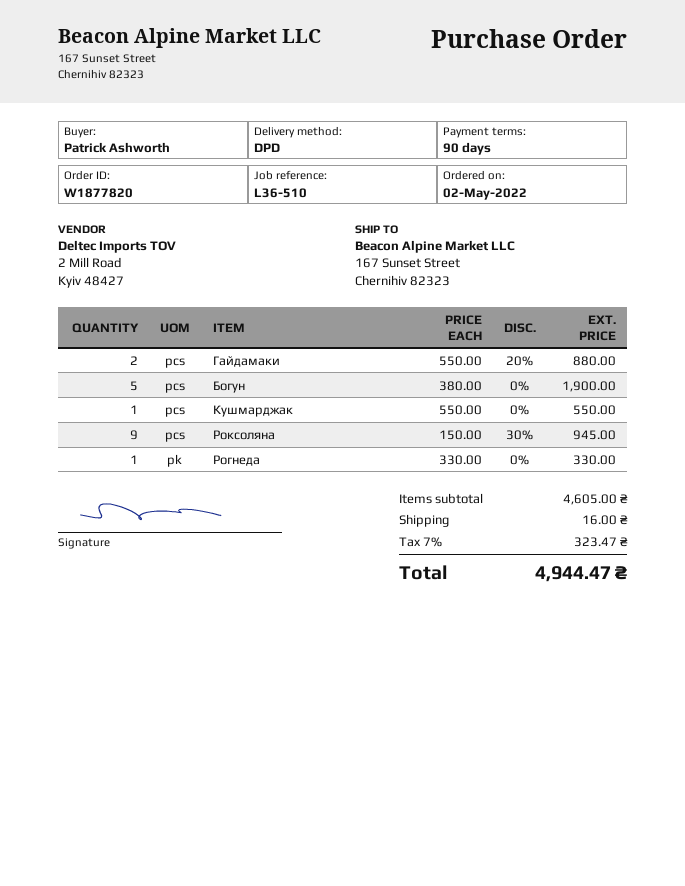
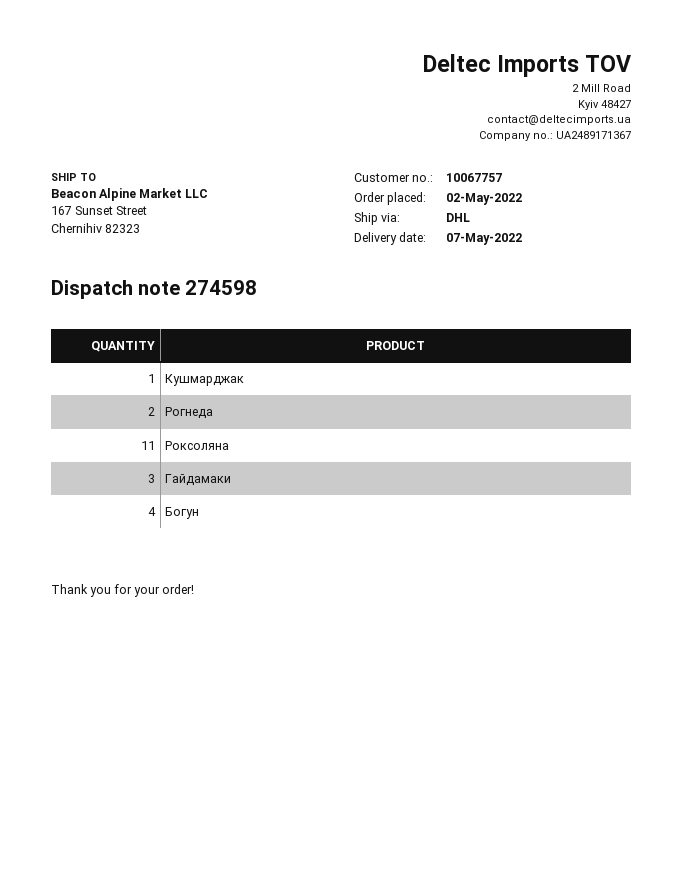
shipping method: DPD -> DHL
Гайдамаки: 2 -> 3
Богун: 5 -> 4
Роксоляна: 9 -> 11
Рогнеда: 1 -> 2

